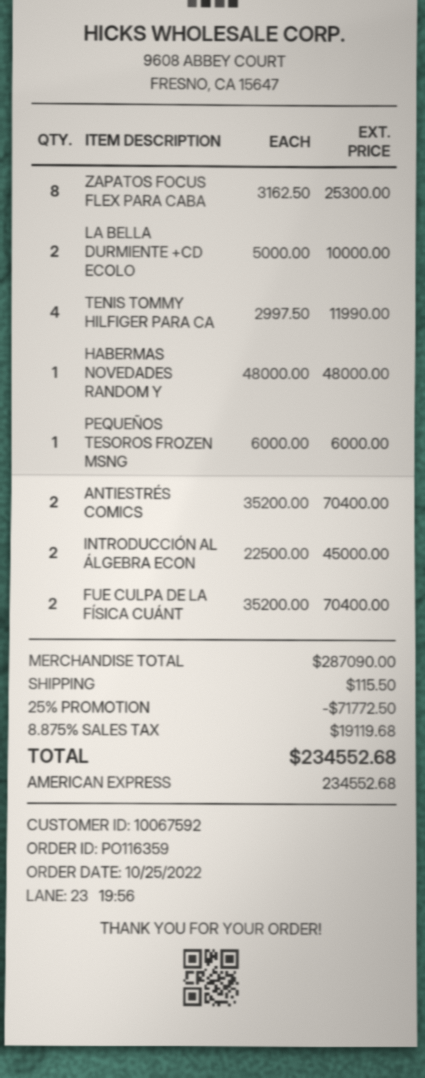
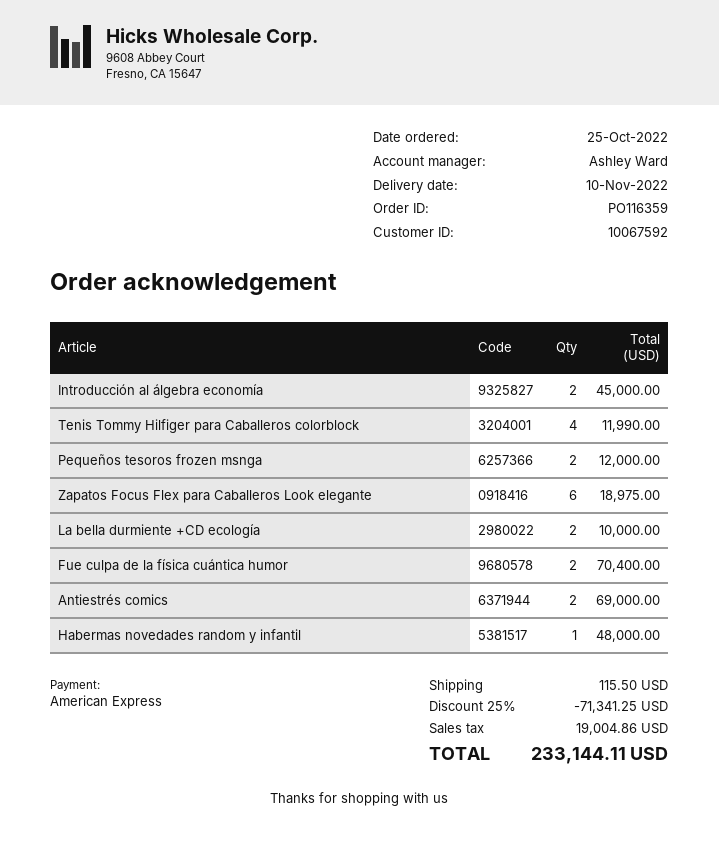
ZAPATOS FOCUS FLEX PARA CABA: 8 for 25300.00 -> 6 for 18975.00
PEQUEÑOS TESOROS FROZEN MSNG: 1 for 6000.00 -> 2 for 12000.00
ANTIESTRÉS COMICS: 2 for 70400.00 -> 2 for 69000.00
discount: 25% = 71772.50 -> 25% = 71341.25
tax: 19119.68 -> 19004.86
total: 234552.68 -> 233144.11

